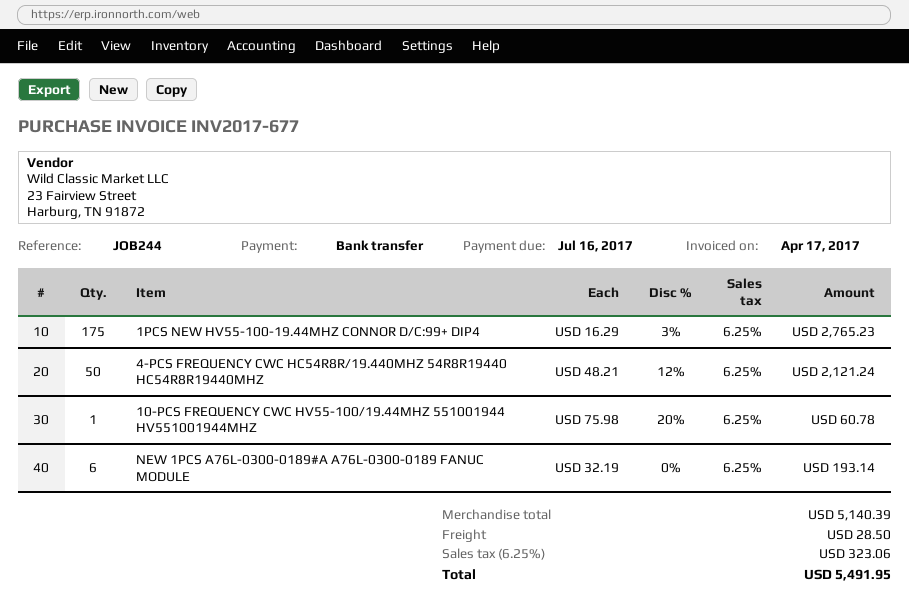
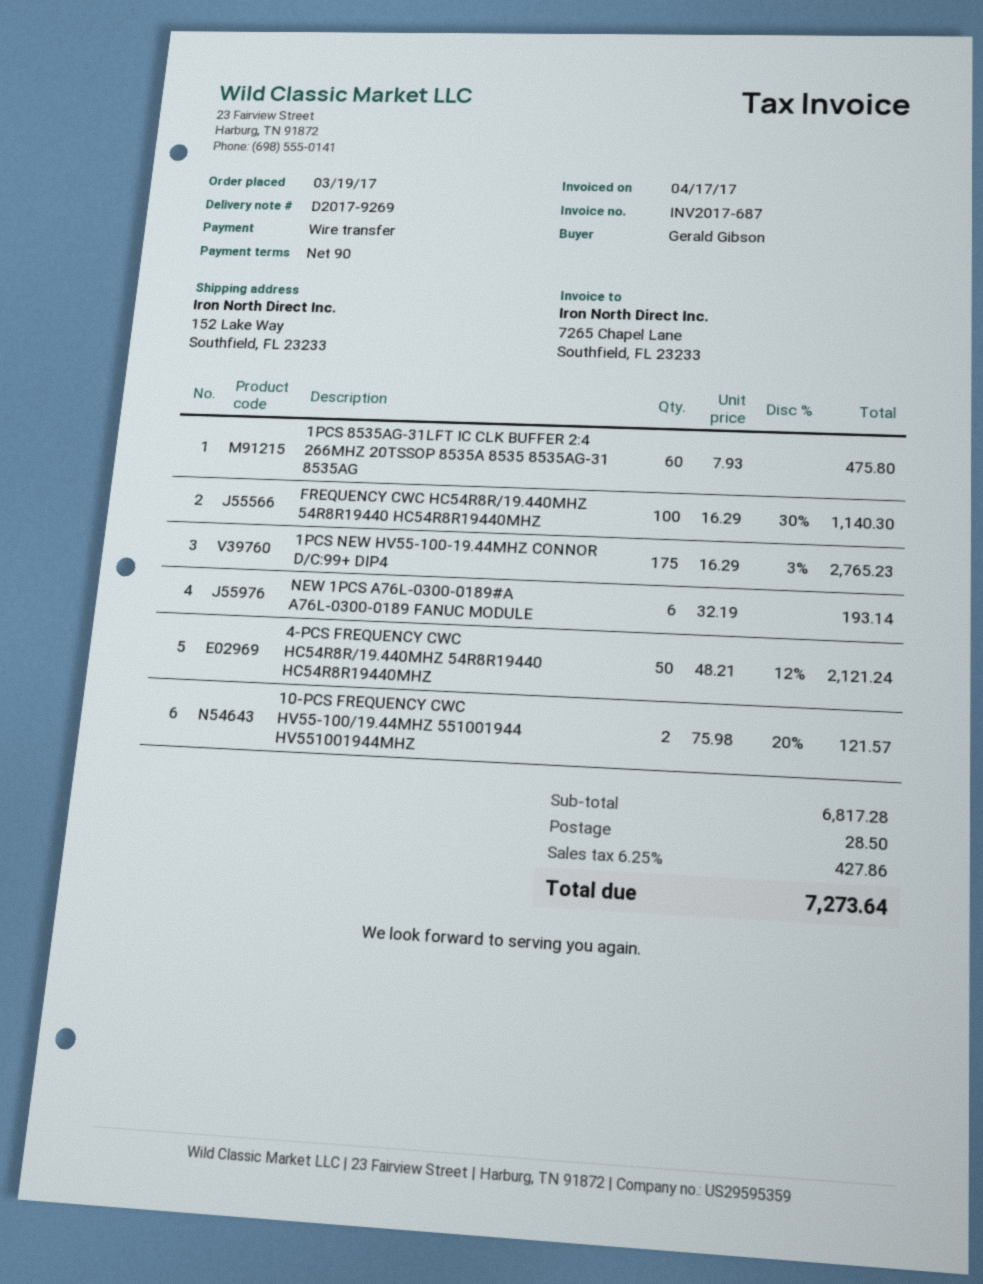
invoice number: INV2017-677 -> INV2017-687
10-PCS FREQUENCY CWC HV55-100/19.44MHZ 551001944 HV551001944MHZ: 1 x 75.98 - 20% = 60.78 -> 2 x 75.98 - 20% = 121.57
1PCS 8535AG-31LFT IC CLK BUFFER 2:4 266MHZ 20TSSOP 8535A 8535 8535AG-31 8535AG: none -> 60 x 7.93 = 475.80
FREQUENCY CWC HC54R8R/19.440MHZ 54R8R19440 HC54R8R19440MHZ: none -> 100 x 16.29 - 30% = 1140.30
subtotal: 5140.39 -> 6817.28
tax: 6.25% = 323.06 -> 6.25% = 427.86
total: 5491.95 -> 7273.64

